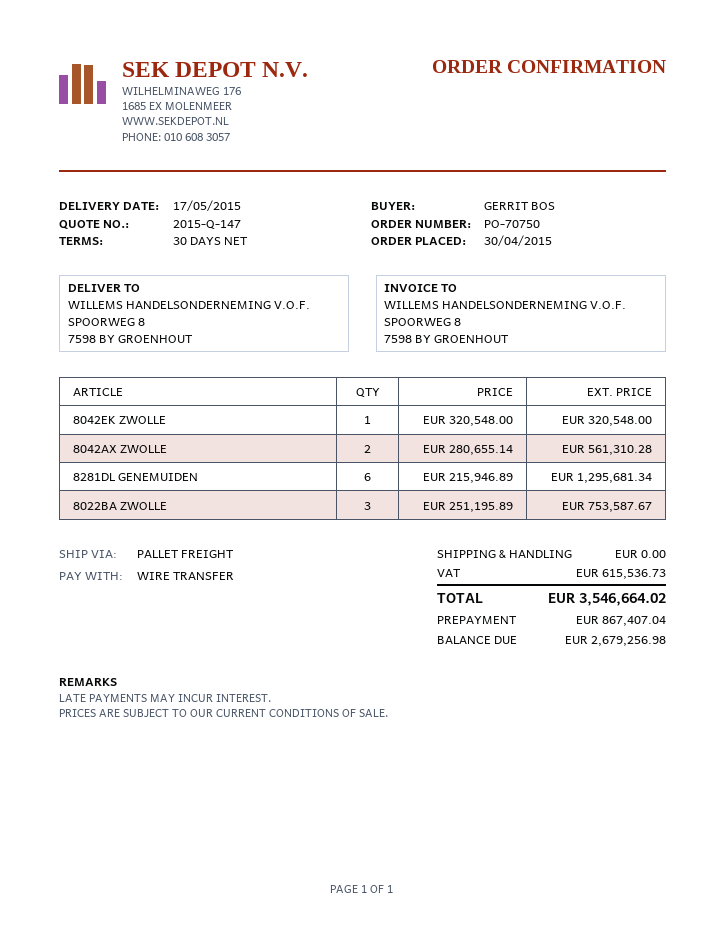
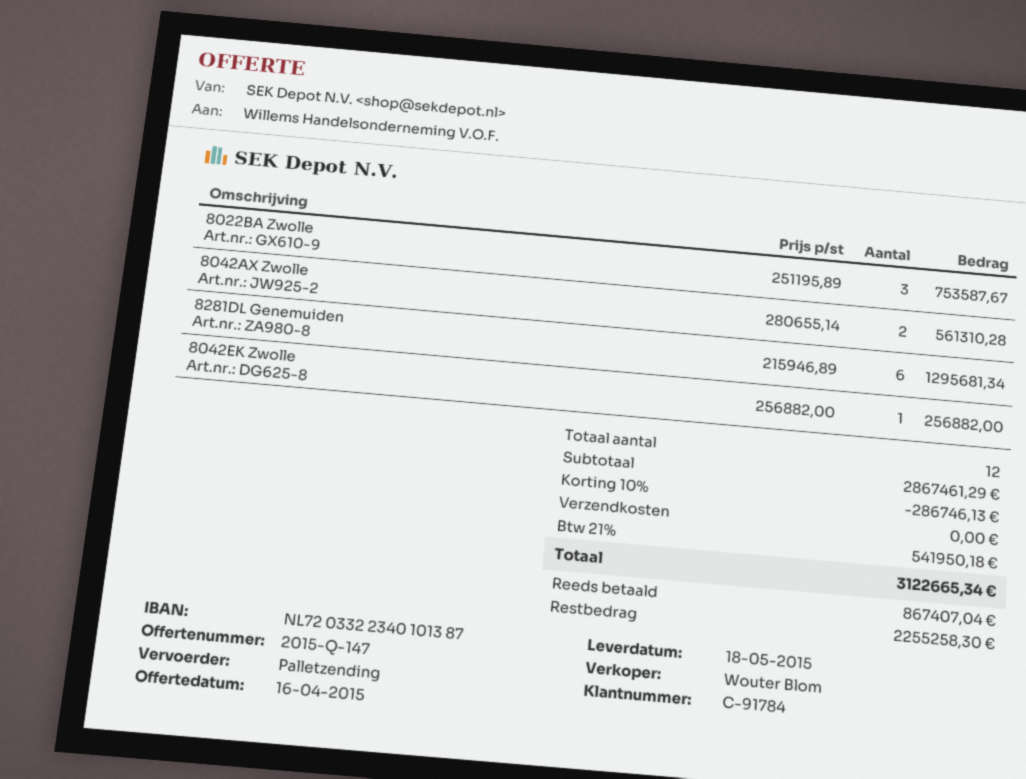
delivery date: 2015-05-17 -> 2015-05-18
8042EK ZWOLLE: 1 x 320548.00 = 320548.00 -> 1 x 256882.00 = 256882.00
discount: none -> 10% = 286746.13
tax: 615536.73 -> 541950.18
total: 3546664.02 -> 3122665.34
balance: 2679256.98 -> 2255258.30

